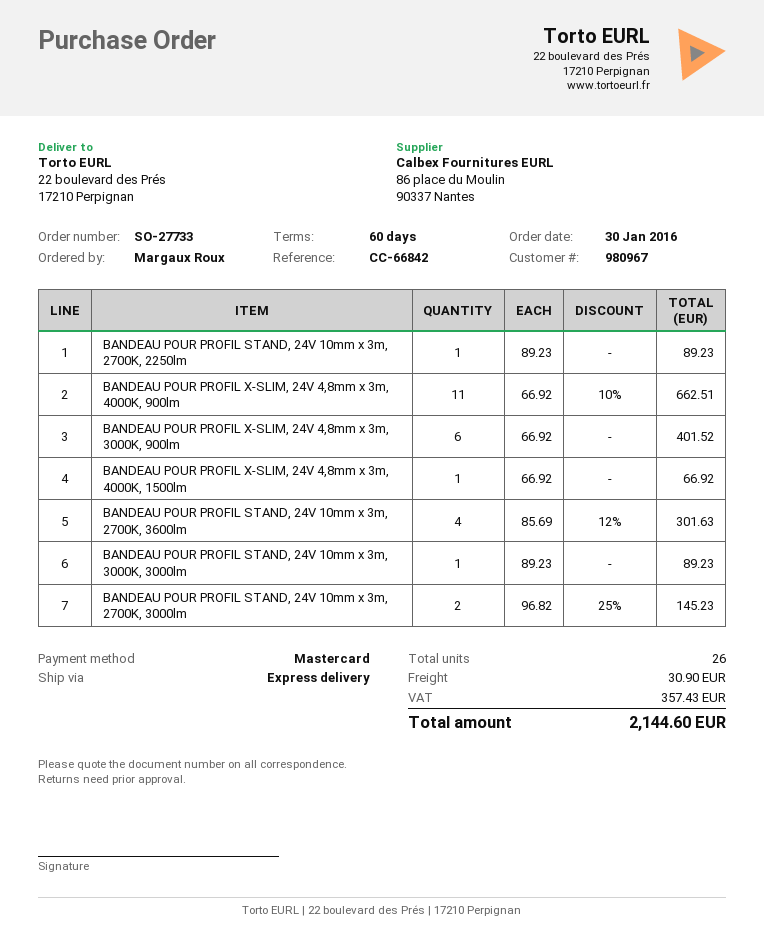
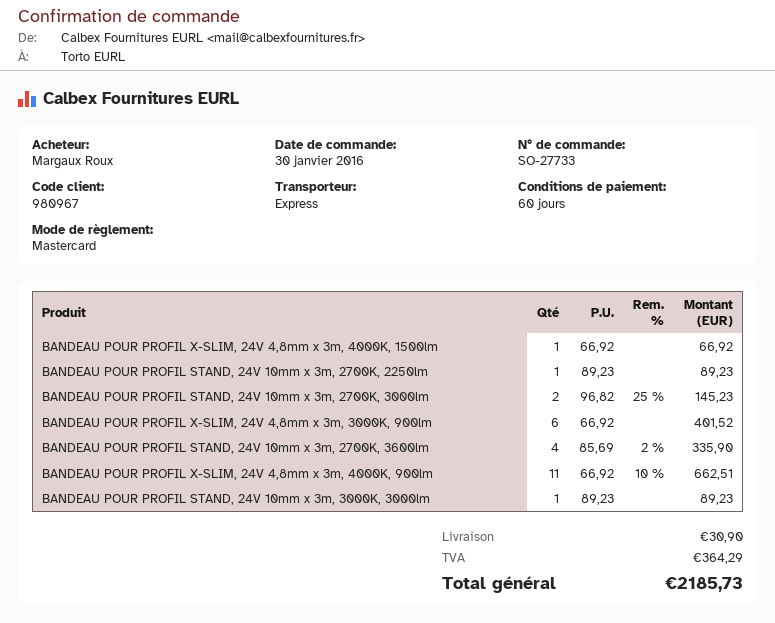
BANDEAU POUR PROFIL STAND, 24V 10mm x 3m, 2700K, 3600lm: 4 x 85.69 - 12% = 301.63 -> 4 x 85.69 - 2% = 335.90
tax: 357.43 -> 364.29
total: 2144.60 -> 2185.73

